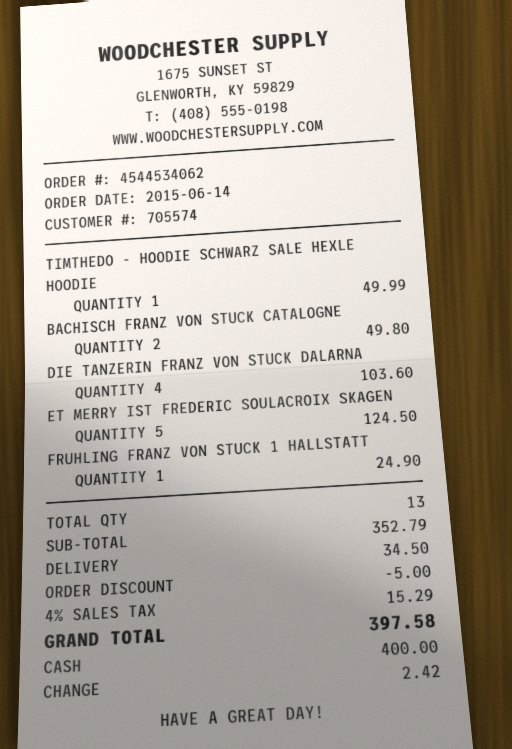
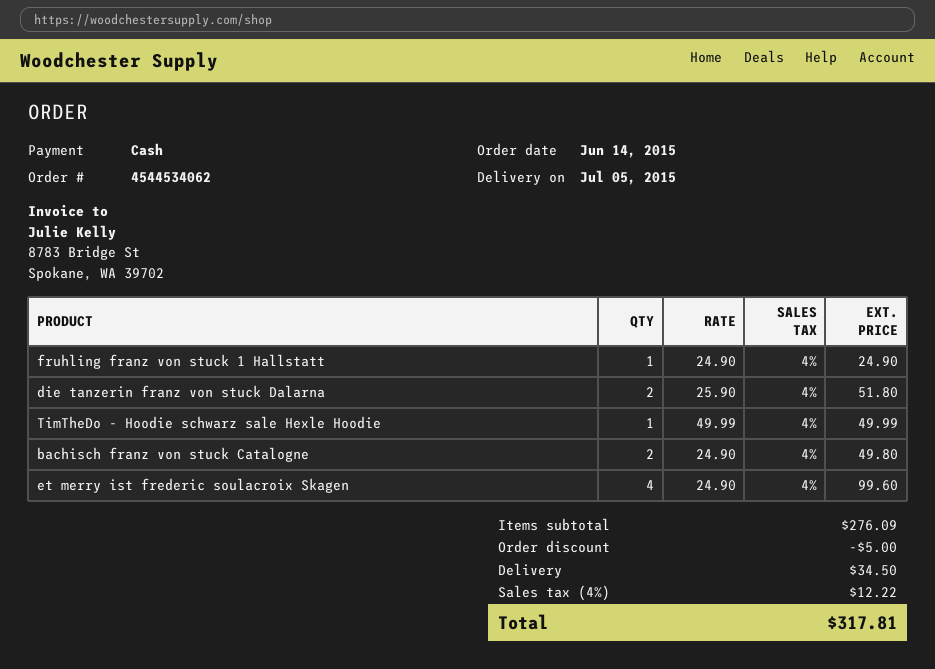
DIE TANZERIN FRANZ VON STUCK DALARNA: 4 for 103.60 -> 2 for 51.80
ET MERRY IST FREDERIC SOULACROIX SKAGEN: 5 for 124.50 -> 4 for 99.60
subtotal: 352.79 -> 276.09
tax: 4% = 15.29 -> 4% = 12.22
total: 397.58 -> 317.81

